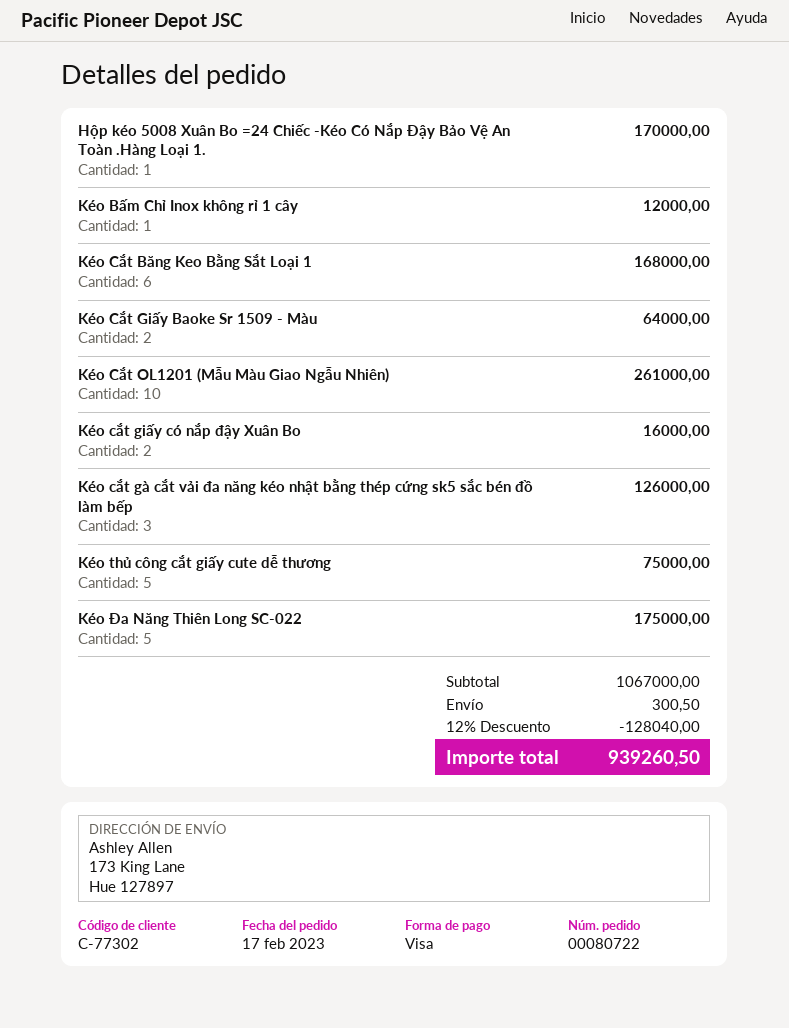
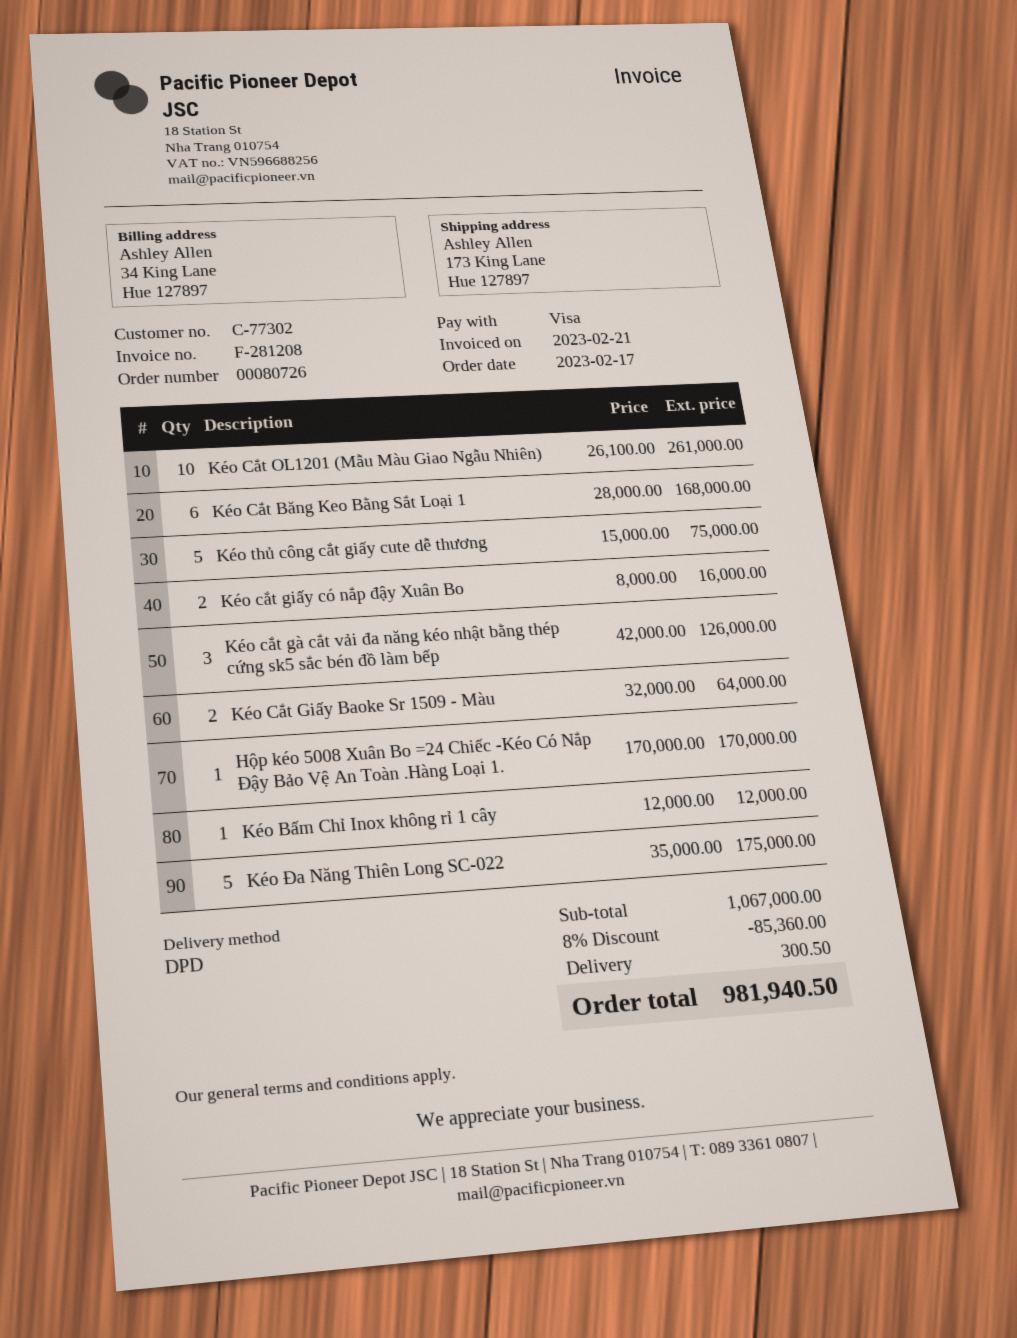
order number: 00080722 -> 00080726
discount: 12% = 128040.00 -> 8% = 85360.00
total: 939260.50 -> 981940.50

